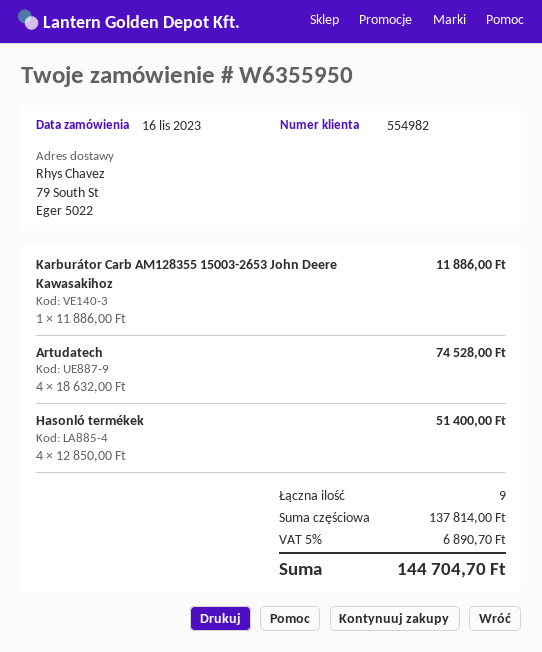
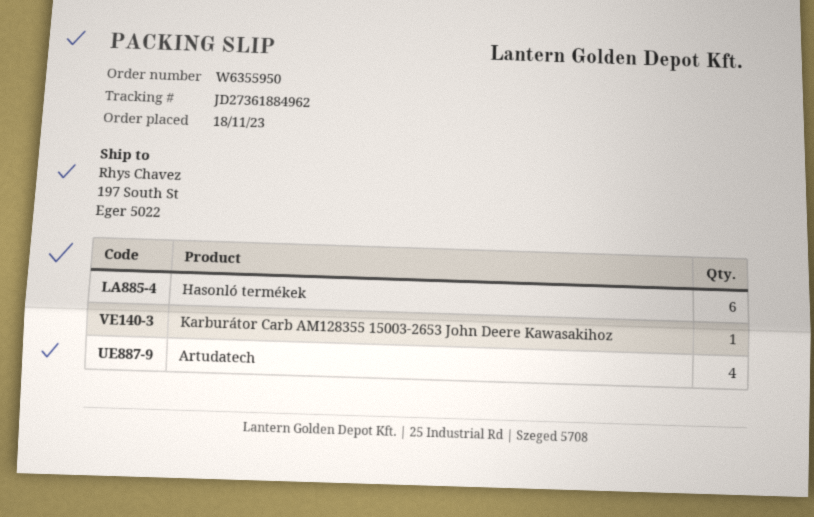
order date: 2023-11-16 -> 2023-11-18
ship to: 79 South St, Eger 5022 -> 197 South St, Eger 5022
Hasonló termékek: 4 -> 6

